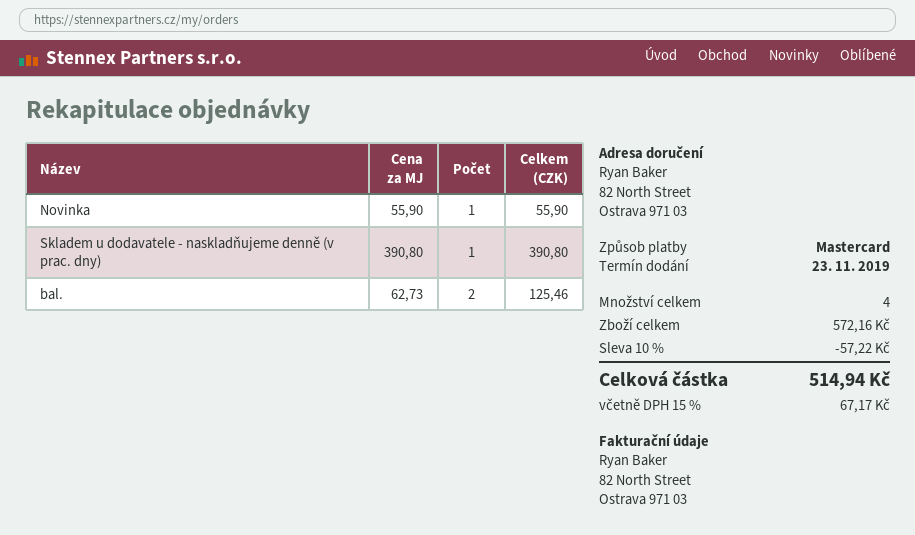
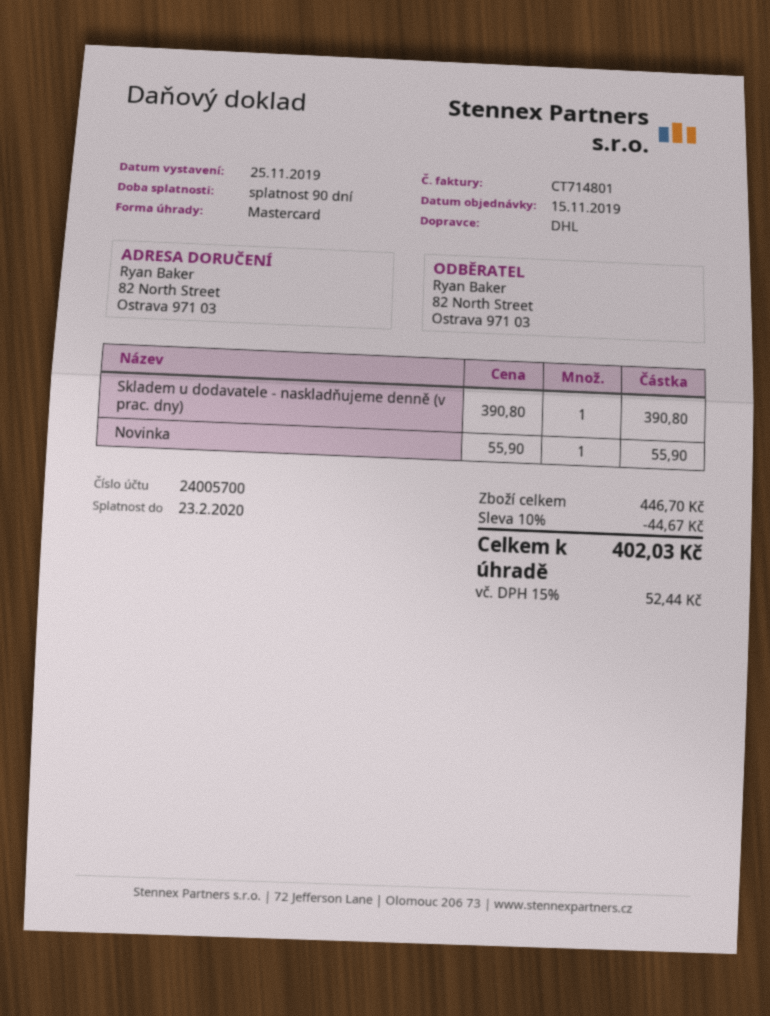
bal.: 2 x 62.73 = 125.46 -> none
subtotal: 572.16 -> 446.70
discount: 10% = 57.22 -> 10% = 44.67
tax: 15% = 67.17 -> 15% = 52.44
total: 514.94 -> 402.03

